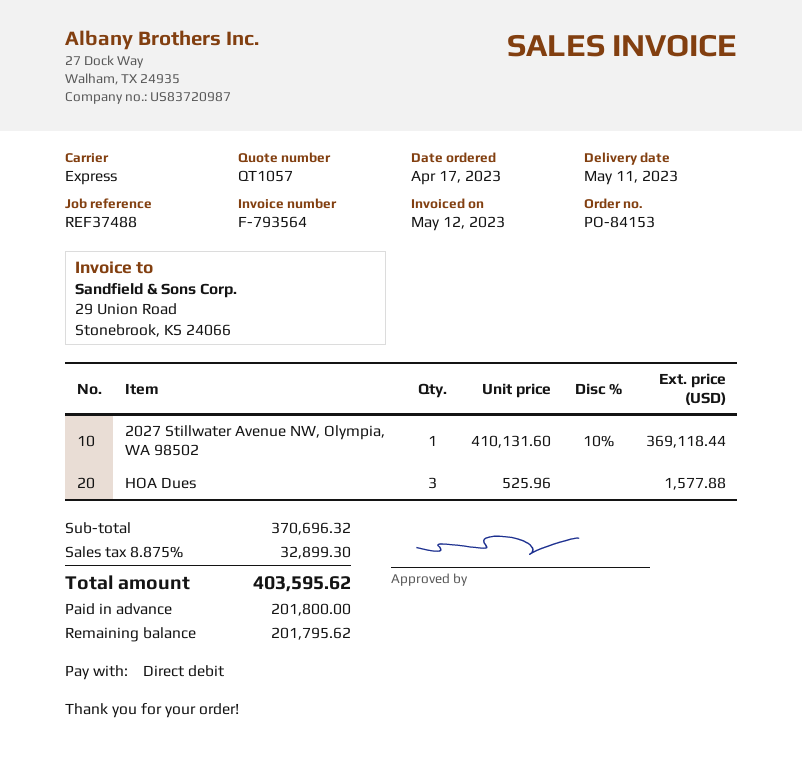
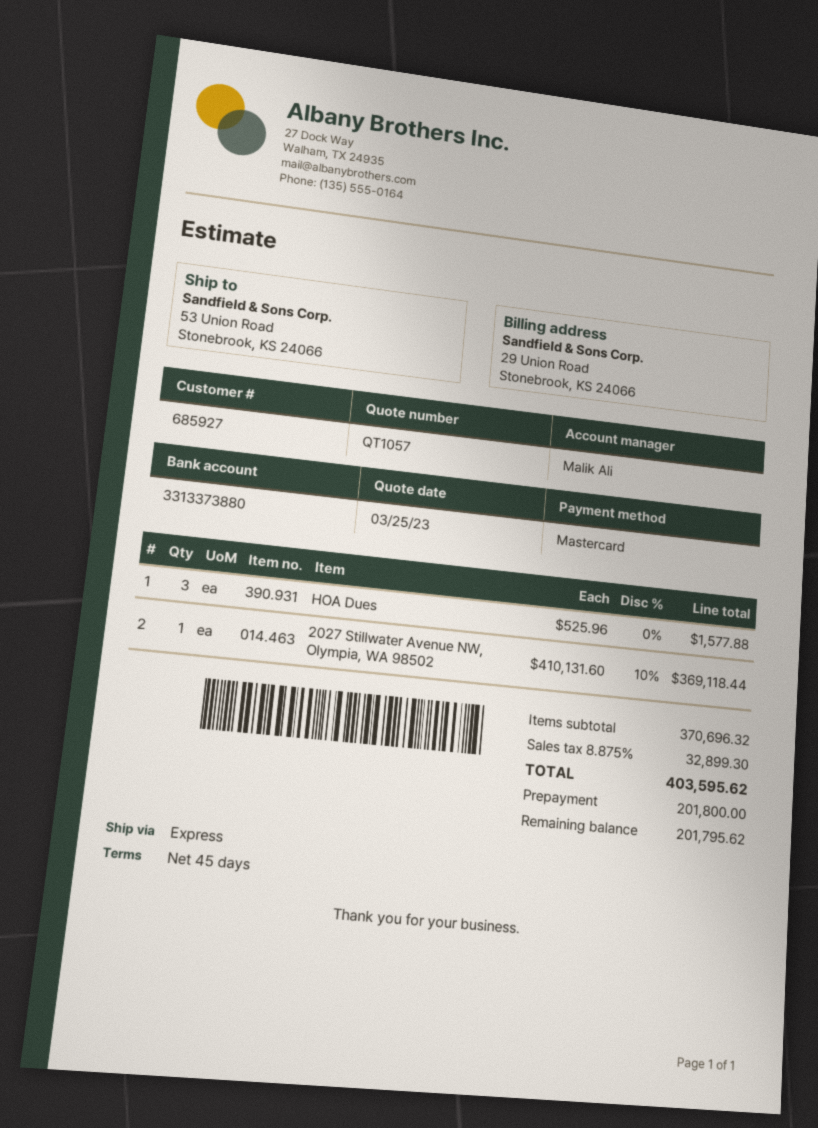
payment method: direct debit -> Mastercard

